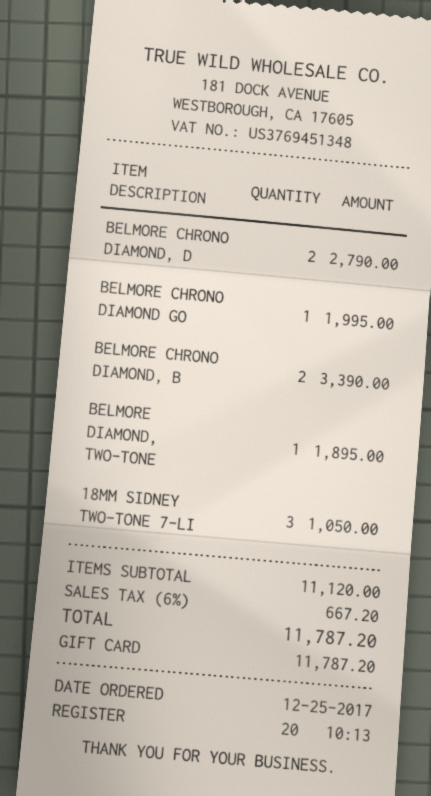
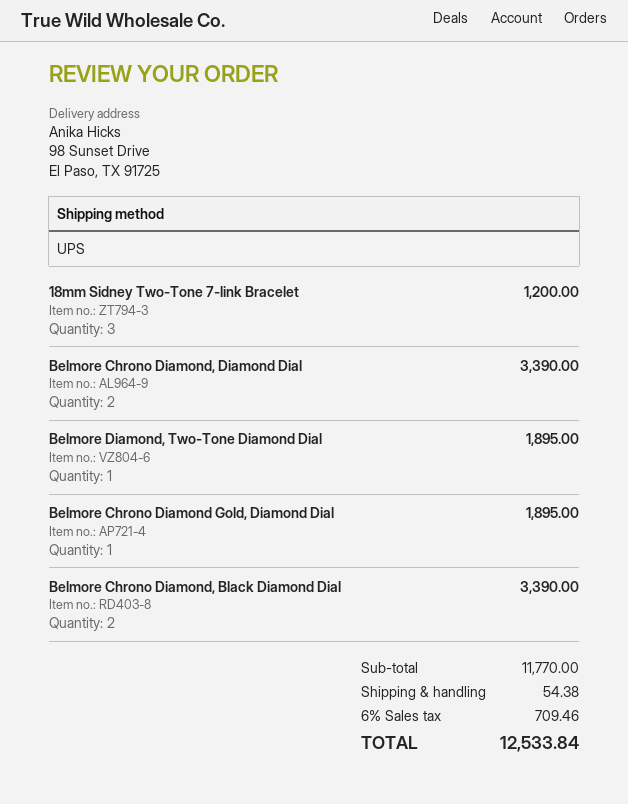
BELMORE CHRONO DIAMOND, D: 2 for 2790.00 -> 2 for 3390.00
BELMORE CHRONO DIAMOND GO: 1 for 1995.00 -> 1 for 1895.00
18MM SIDNEY TWO-TONE 7-LI: 3 for 1050.00 -> 3 for 1200.00
subtotal: 11120.00 -> 11770.00
shipping: none -> 54.38
tax: 6% = 667.20 -> 6% = 709.46
total: 11787.20 -> 12533.84

